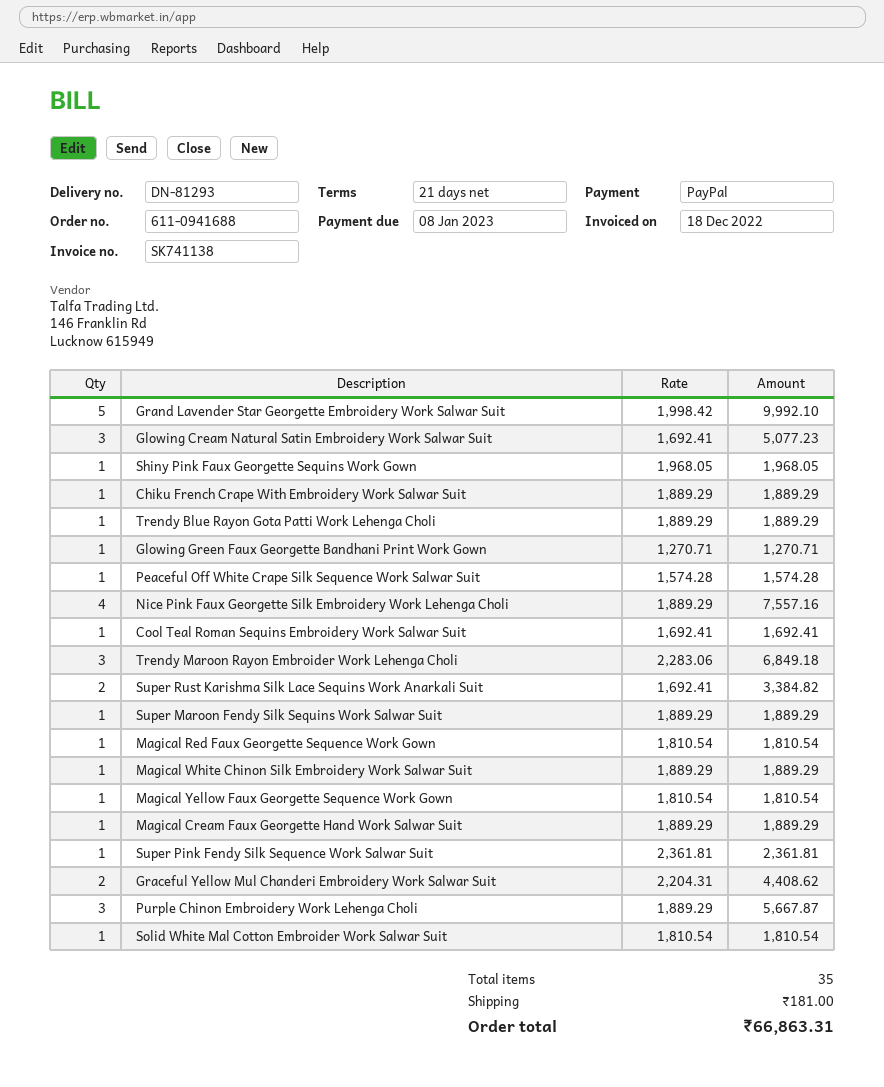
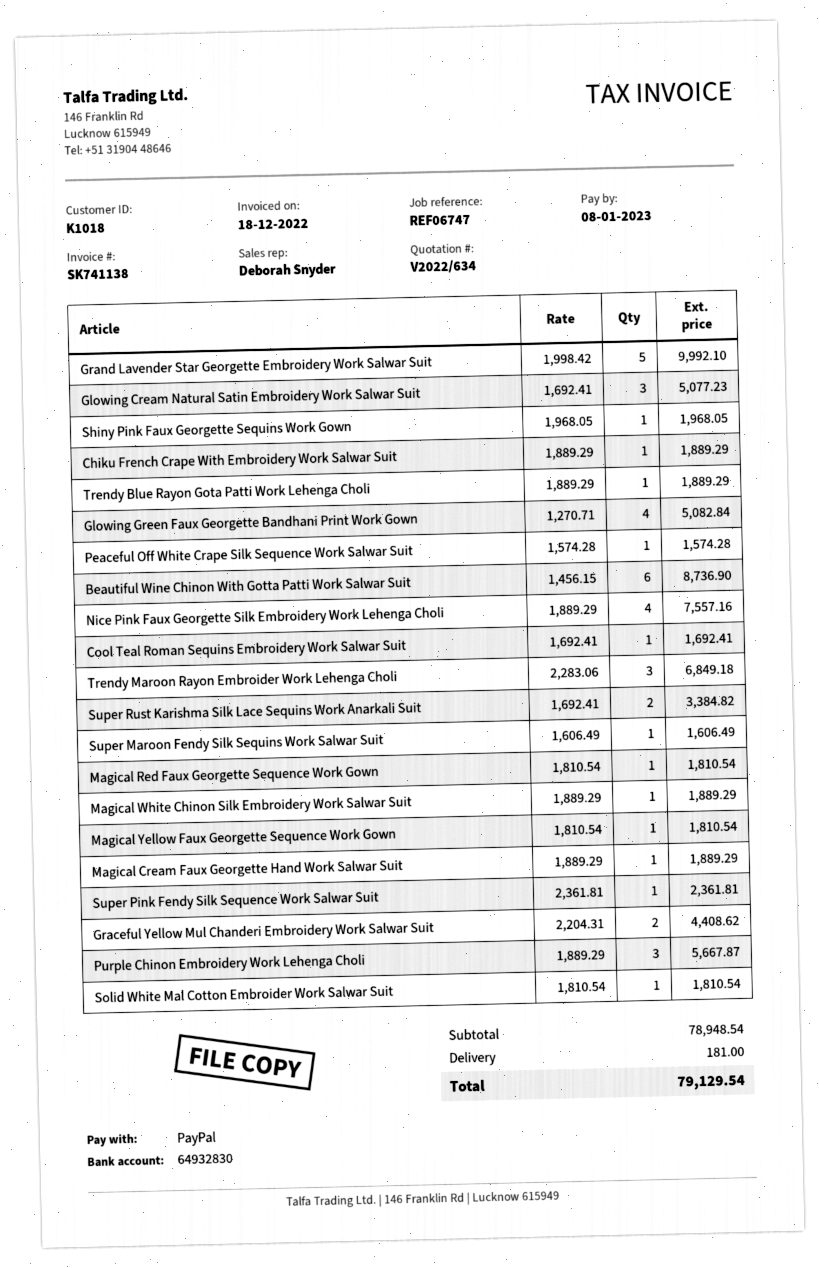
Glowing Green Faux Georgette Bandhani Print Work Gown: 1 x 1270.71 = 1270.71 -> 4 x 1270.71 = 5082.84
Super Maroon Fendy Silk Sequins Work Salwar Suit: 1 x 1889.29 = 1889.29 -> 1 x 1606.49 = 1606.49
Beautiful Wine Chinon With Gotta Patti Work Salwar Suit: none -> 6 x 1456.15 = 8736.90
total: 66863.31 -> 79129.54

